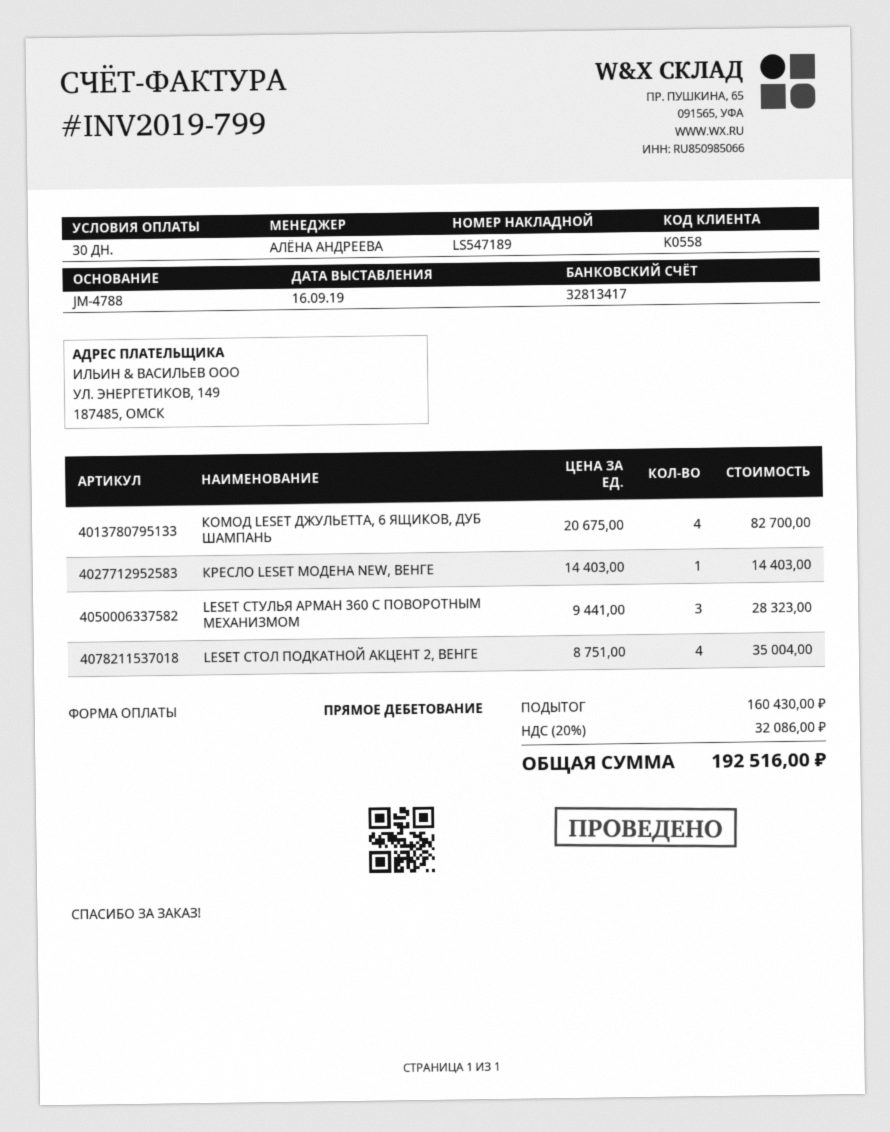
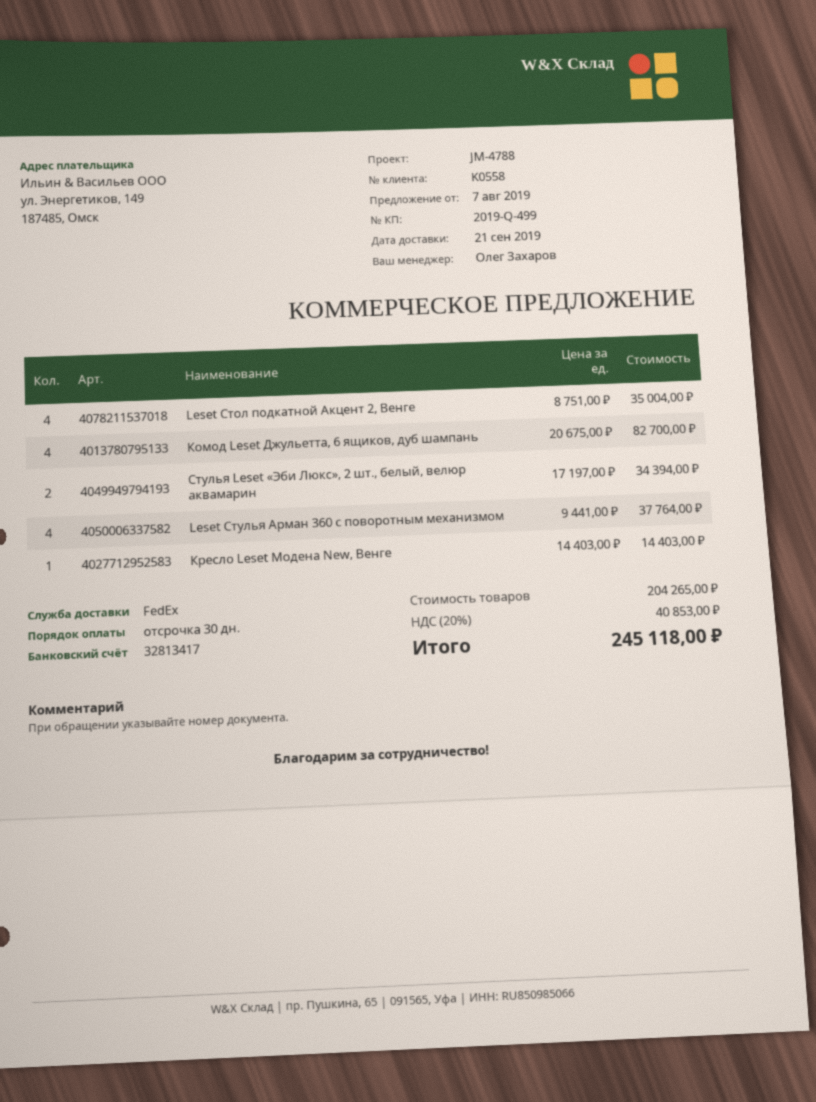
sales rep: АЛЁНА АНДРЕЕВА -> Олег Захаров
LESET СТУЛЬЯ АРМАН 360 С ПОВОРОТНЫМ МЕХАНИЗМОМ: 3 x 9441.00 = 28323.00 -> 4 x 9441.00 = 37764.00
Стулья Leset «Эби Люкс», 2 шт., белый, велюр аквамарин: none -> 2 x 17197.00 = 34394.00
subtotal: 160430.00 -> 204265.00
tax: 20% = 32086.00 -> 20% = 40853.00
total: 192516.00 -> 245118.00

